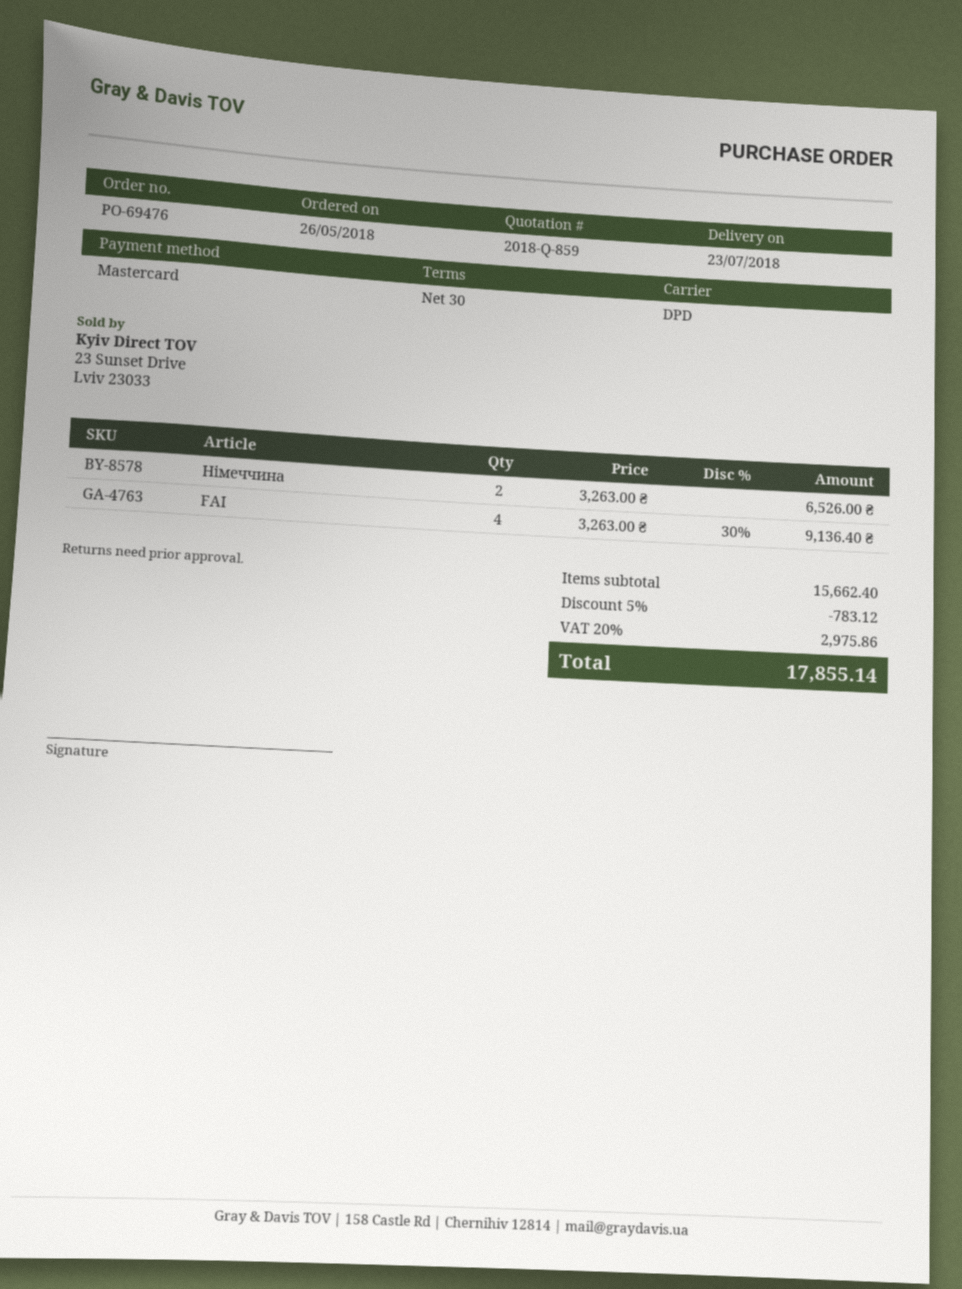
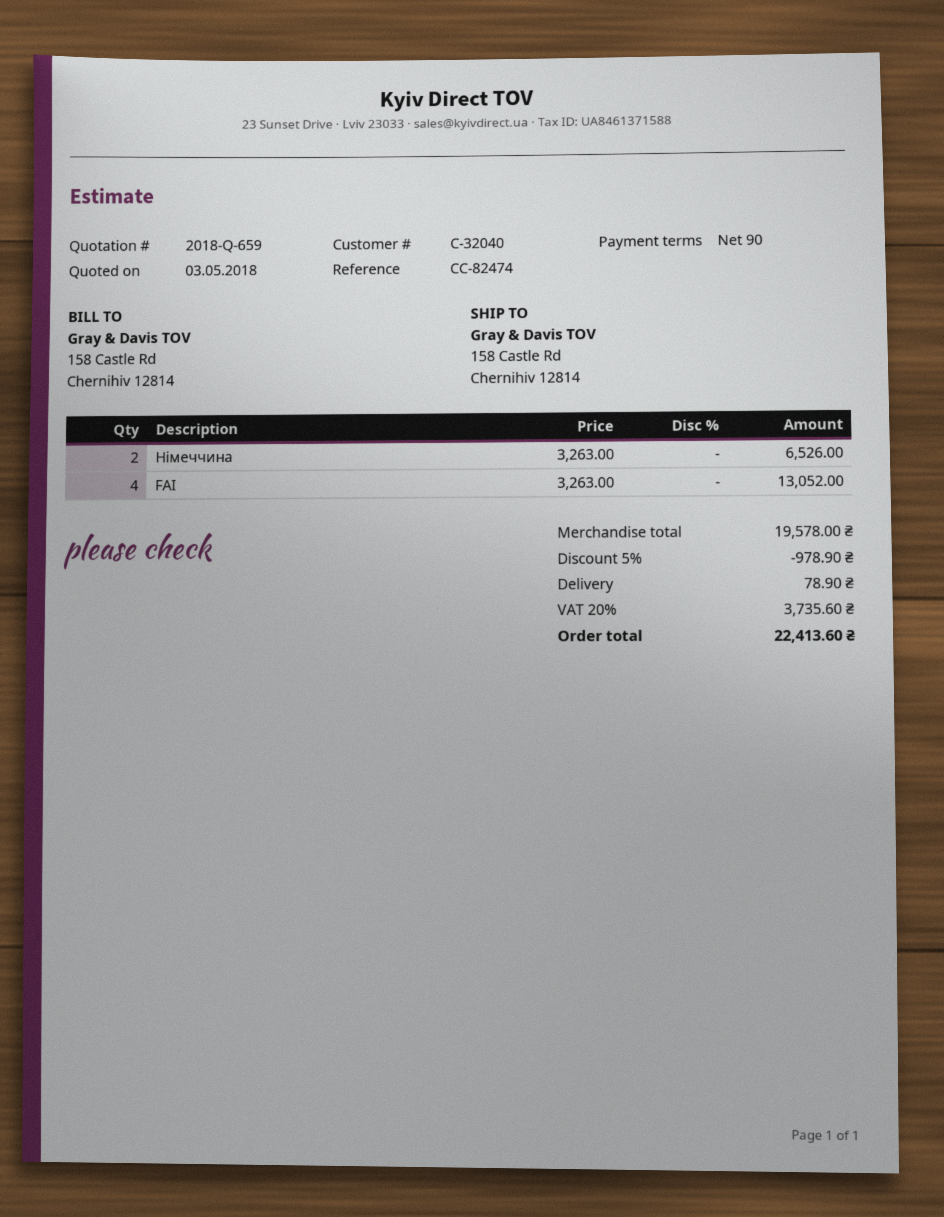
quote number: 2018-Q-859 -> 2018-Q-659
payment terms: 30 days -> 90 days
FAI: 4 x 3263.00 - 30% = 9136.40 -> 4 x 3263.00 = 13052.00
subtotal: 15662.40 -> 19578.00
discount: 5% = 783.12 -> 5% = 978.90
shipping: none -> 78.90
tax: 20% = 2975.86 -> 20% = 3735.60
total: 17855.14 -> 22413.60

